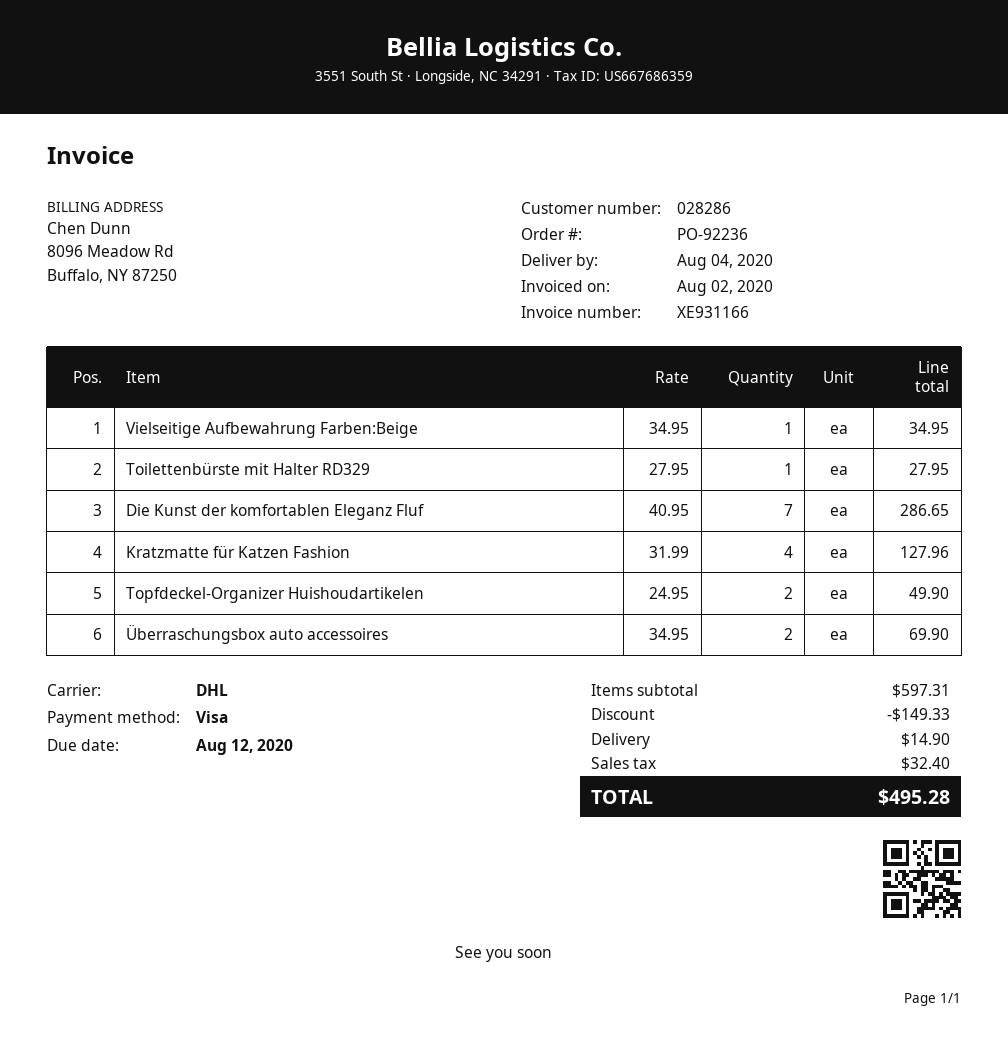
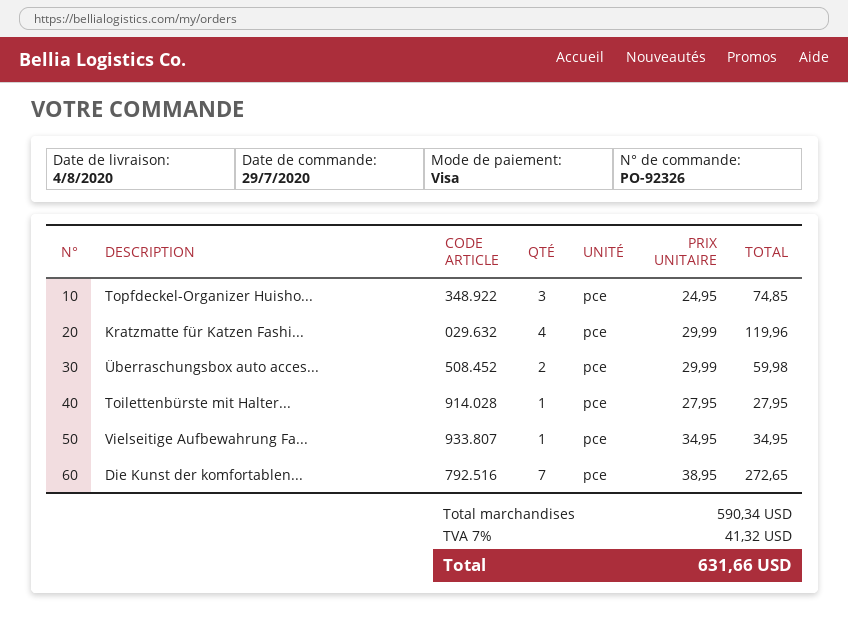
order number: PO-92236 -> PO-92326
Die Kunst der komfortablen Eleganz Fluf: 7 x 40.95 = 286.65 -> 7 x 38.95 = 272.65
Kratzmatte für Katzen Fashion: 4 x 31.99 = 127.96 -> 4 x 29.99 = 119.96
Topfdeckel-Organizer Huishoudartikelen: 2 x 24.95 = 49.90 -> 3 x 24.95 = 74.85
Überraschungsbox auto accessoires: 2 x 34.95 = 69.90 -> 2 x 29.99 = 59.98
subtotal: 597.31 -> 590.34
discount: 149.33 -> none
shipping: 14.90 -> none
tax: 32.40 -> 41.32
total: 495.28 -> 631.66

